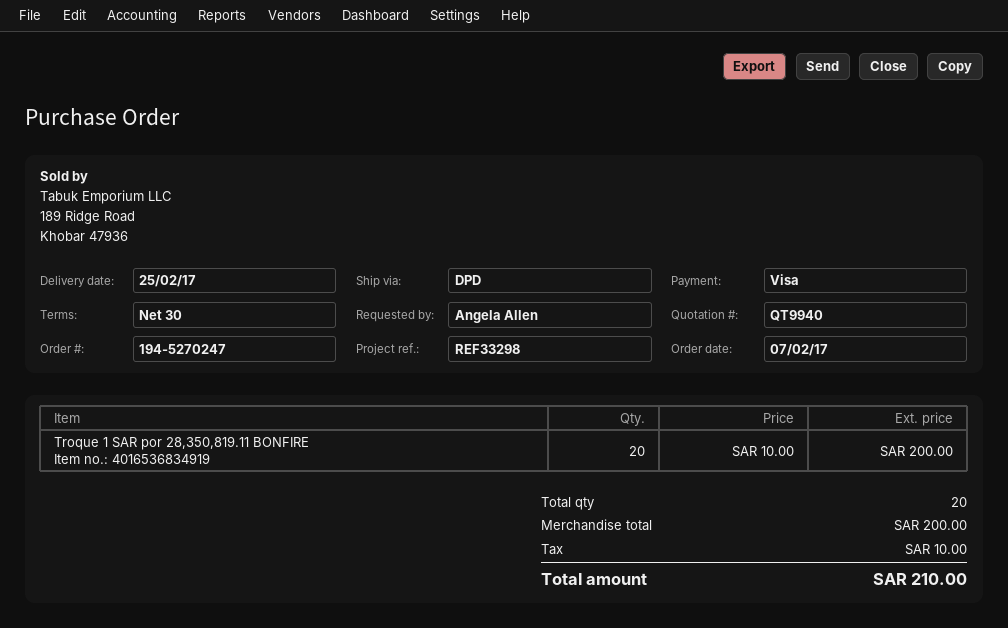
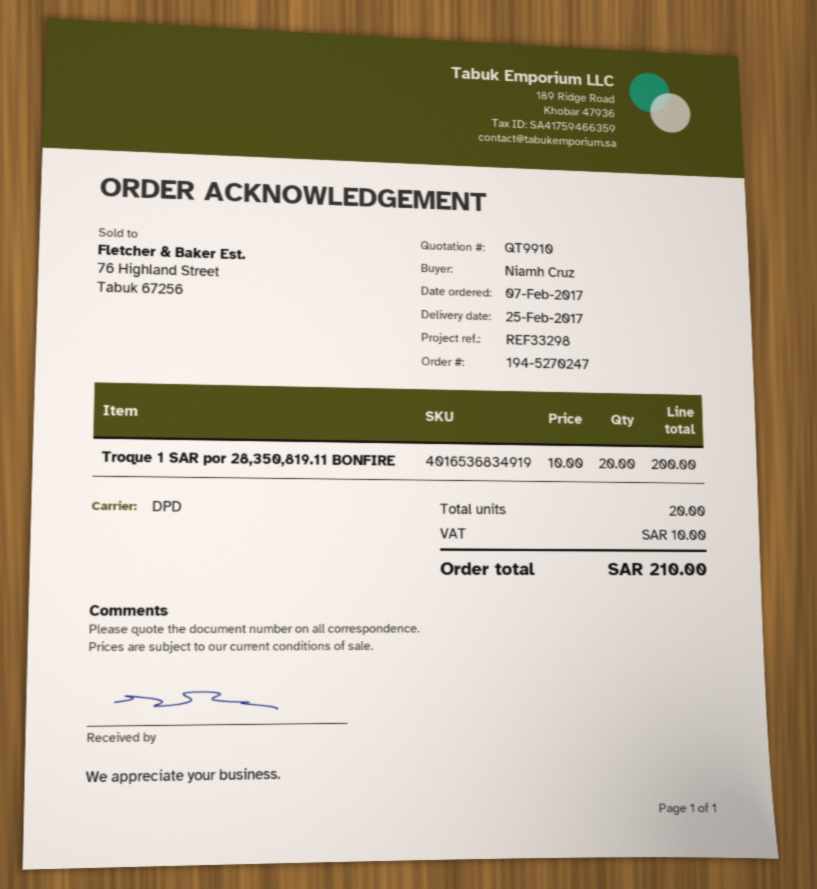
quote number: QT9940 -> QT9910
ordered by: Angela Allen -> Niamh Cruz

